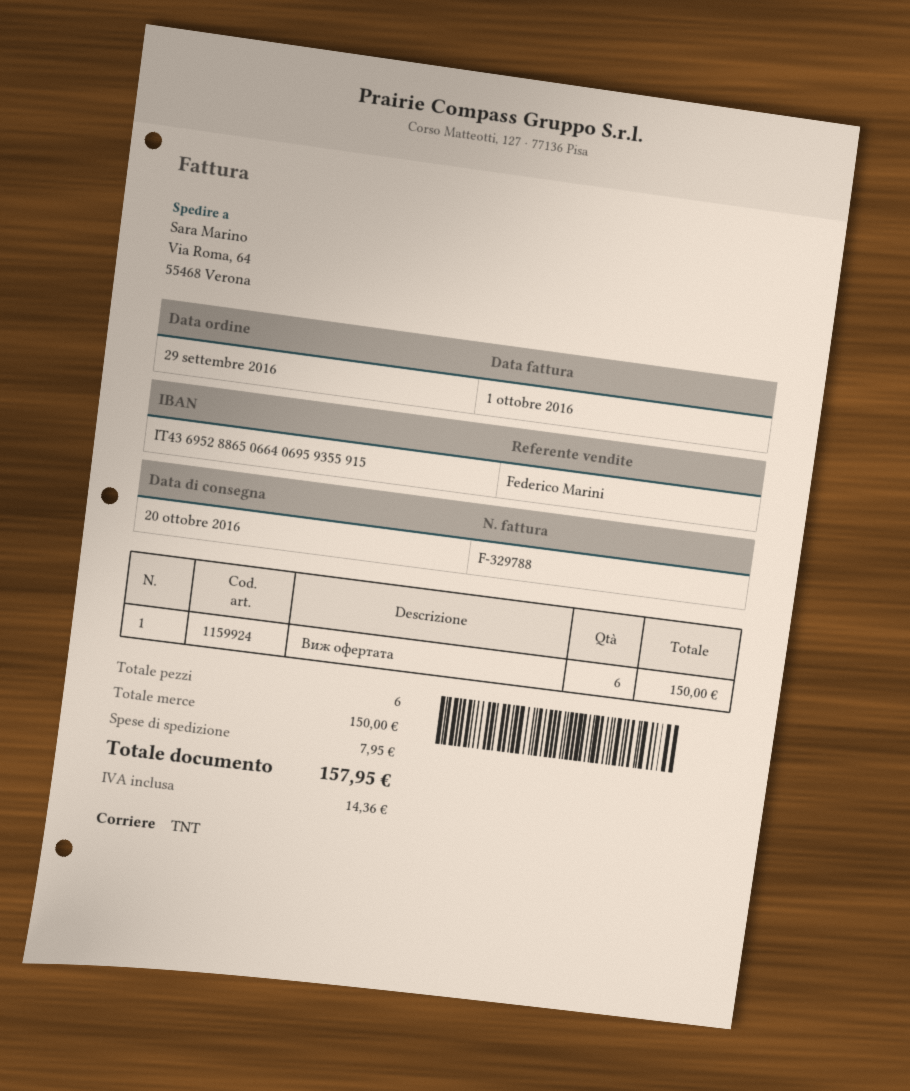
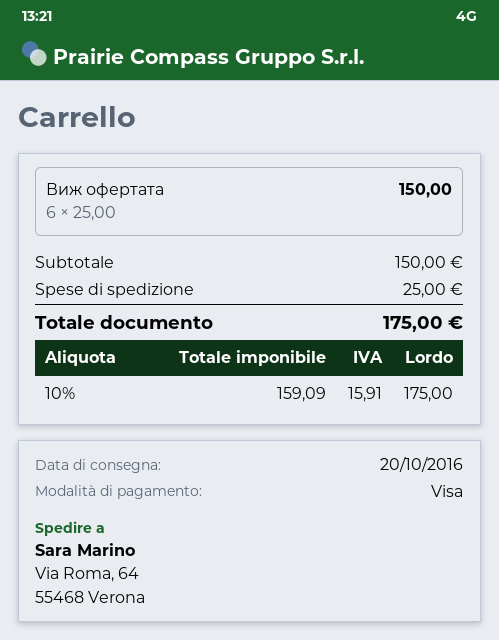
shipping: 7.95 -> 25.00
tax: 14.36 -> 15.91
total: 157.95 -> 175.00

